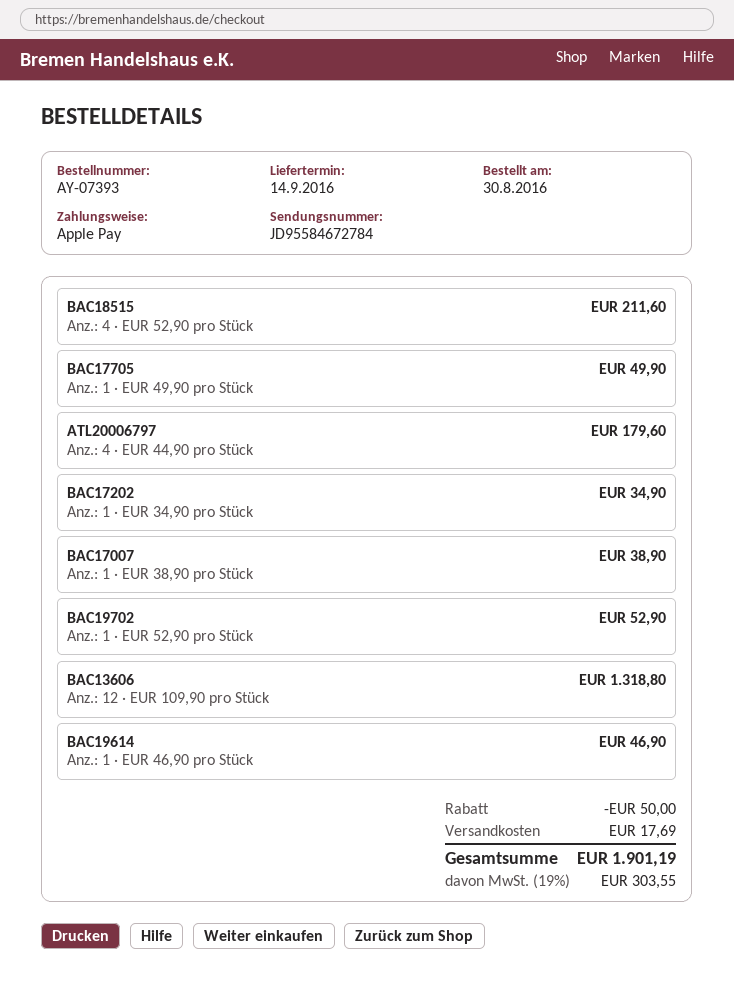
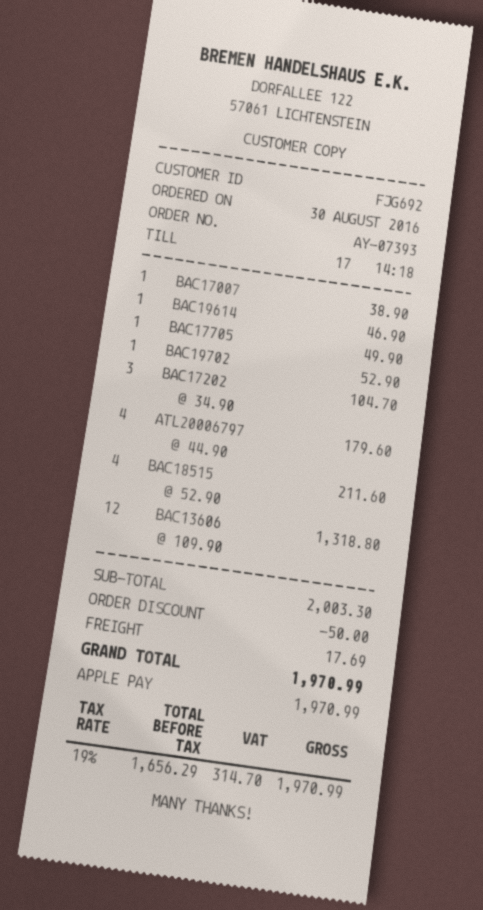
BAC17202: 1 x 34.90 = 34.90 -> 3 x 34.90 = 104.70
tax: 19% = 303.55 -> 19% = 314.70
total: 1901.19 -> 1970.99

